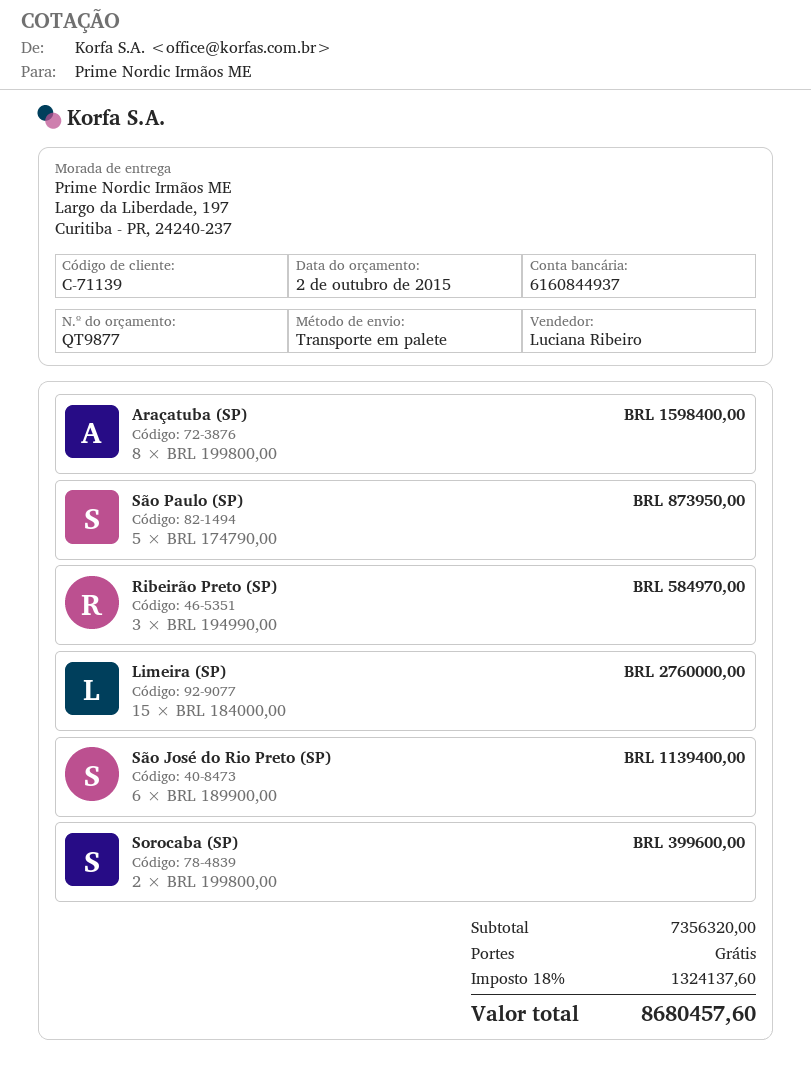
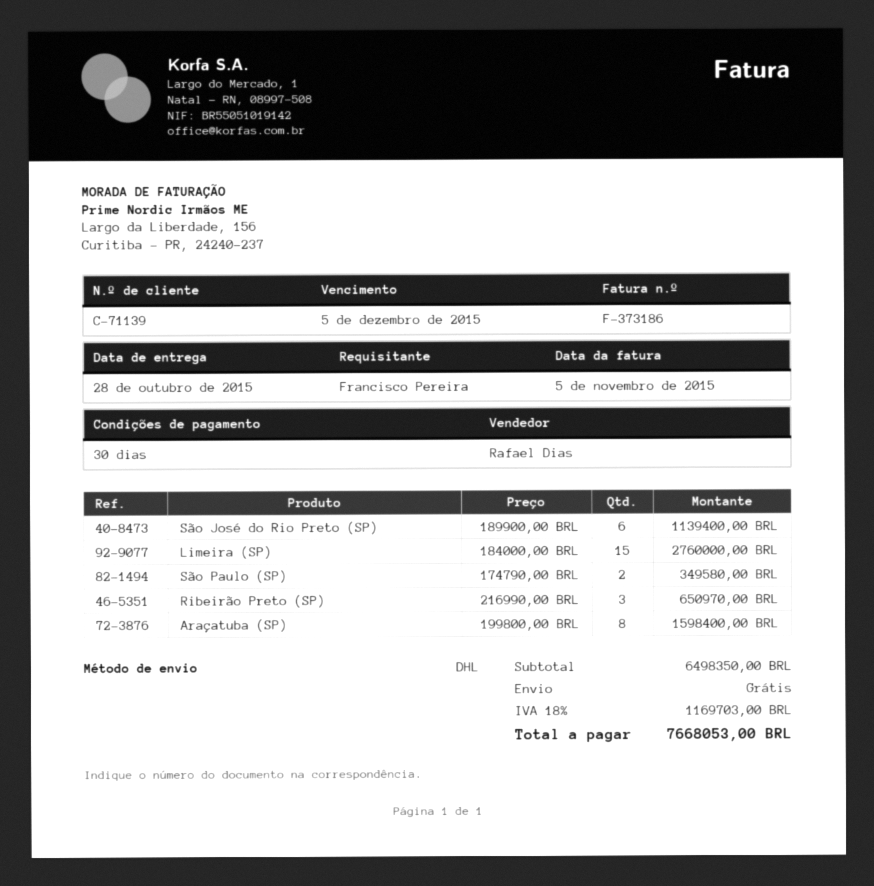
sales rep: Luciana Ribeiro -> Rafael Dias
shipping method: pallet freight -> DHL
São Paulo (SP): 5 x 174790.00 = 873950.00 -> 2 x 174790.00 = 349580.00
Ribeirão Preto (SP): 3 x 194990.00 = 584970.00 -> 3 x 216990.00 = 650970.00
Sorocaba (SP): 2 x 199800.00 = 399600.00 -> none
subtotal: 7356320.00 -> 6498350.00
tax: 18% = 1324137.60 -> 18% = 1169703.00
total: 8680457.60 -> 7668053.00

